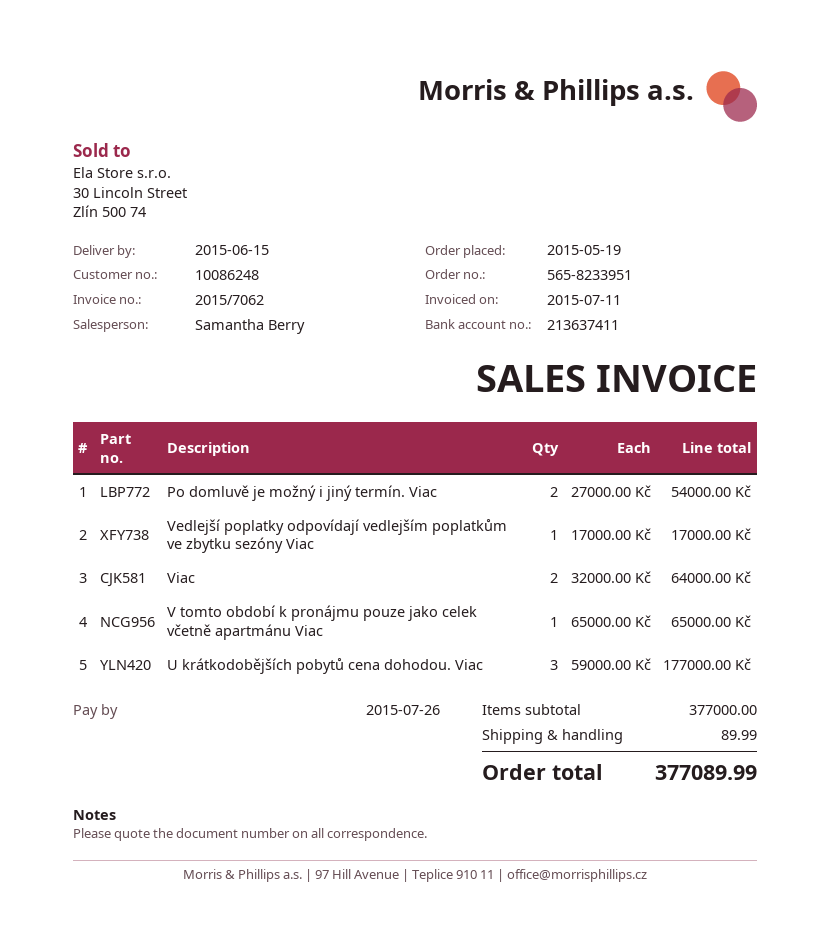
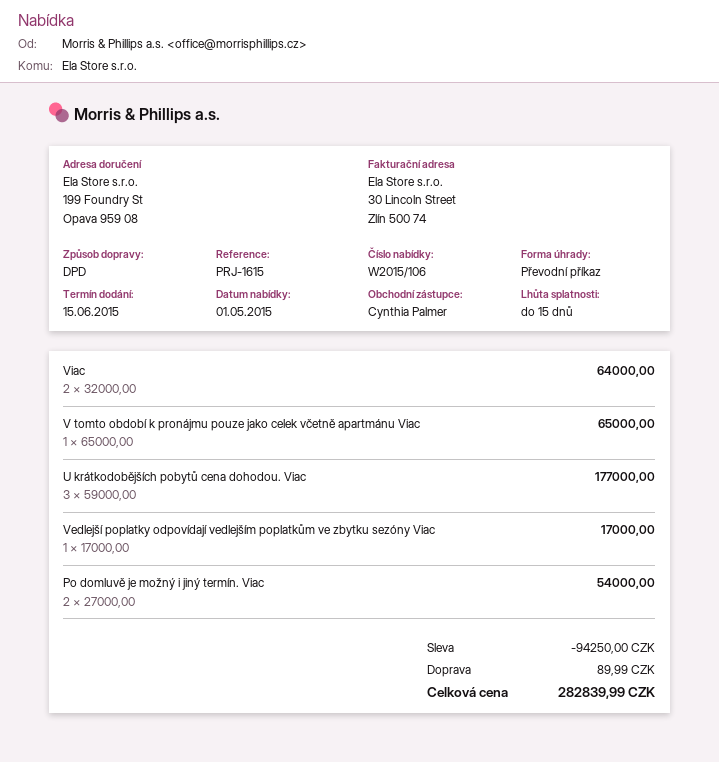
sales rep: Samantha Berry -> Cynthia Palmer
discount: none -> 94250.00
total: 377089.99 -> 282839.99

